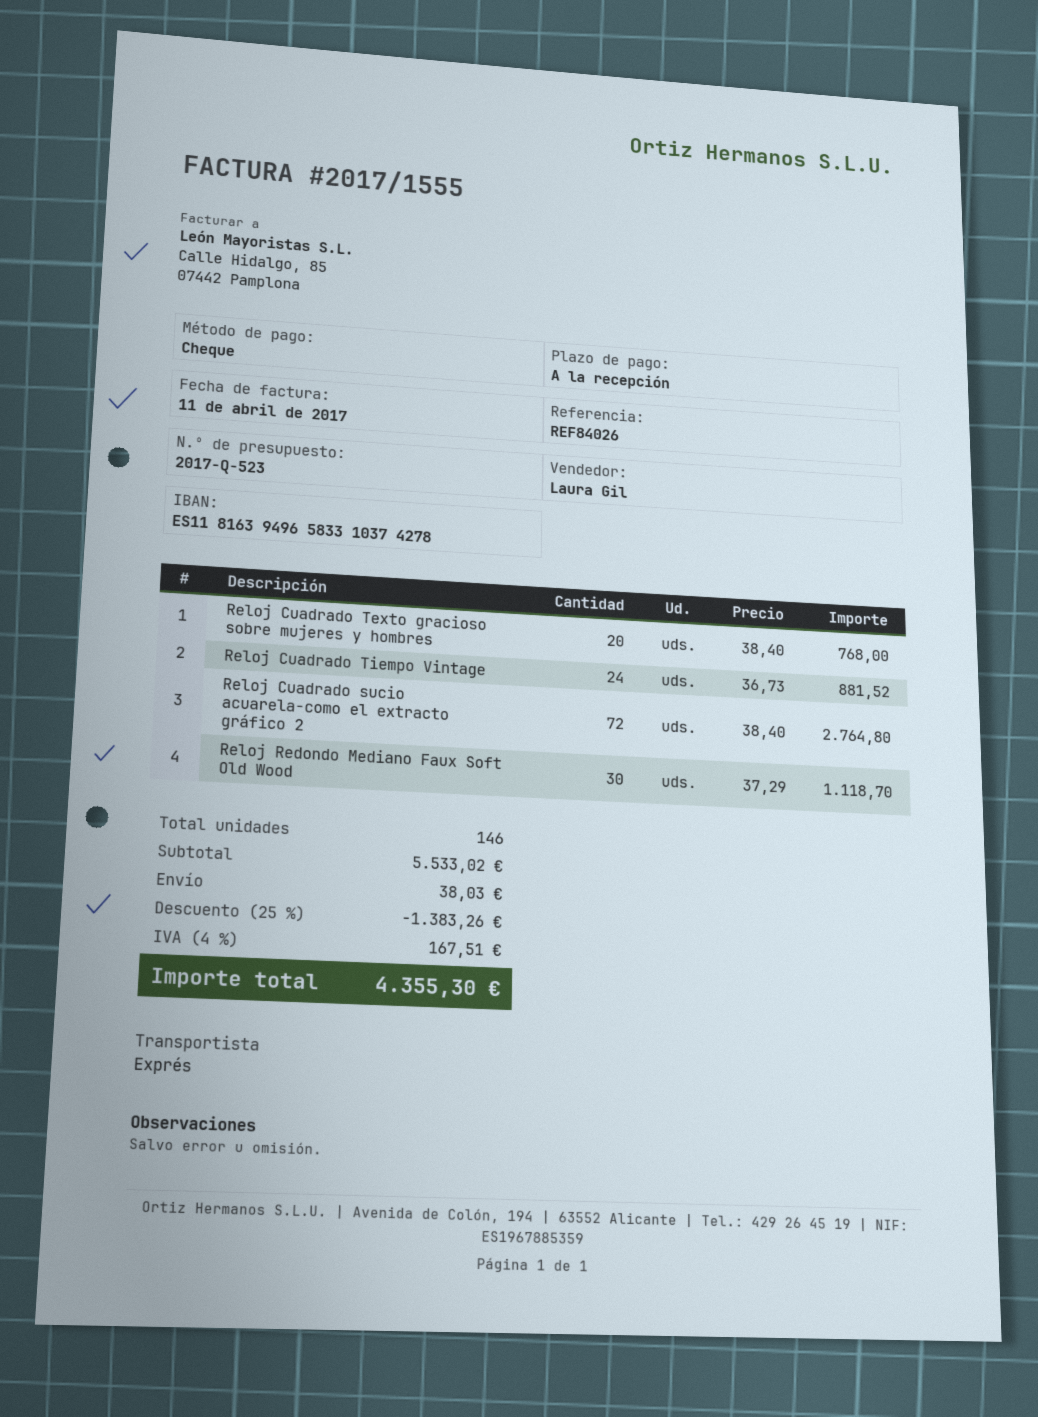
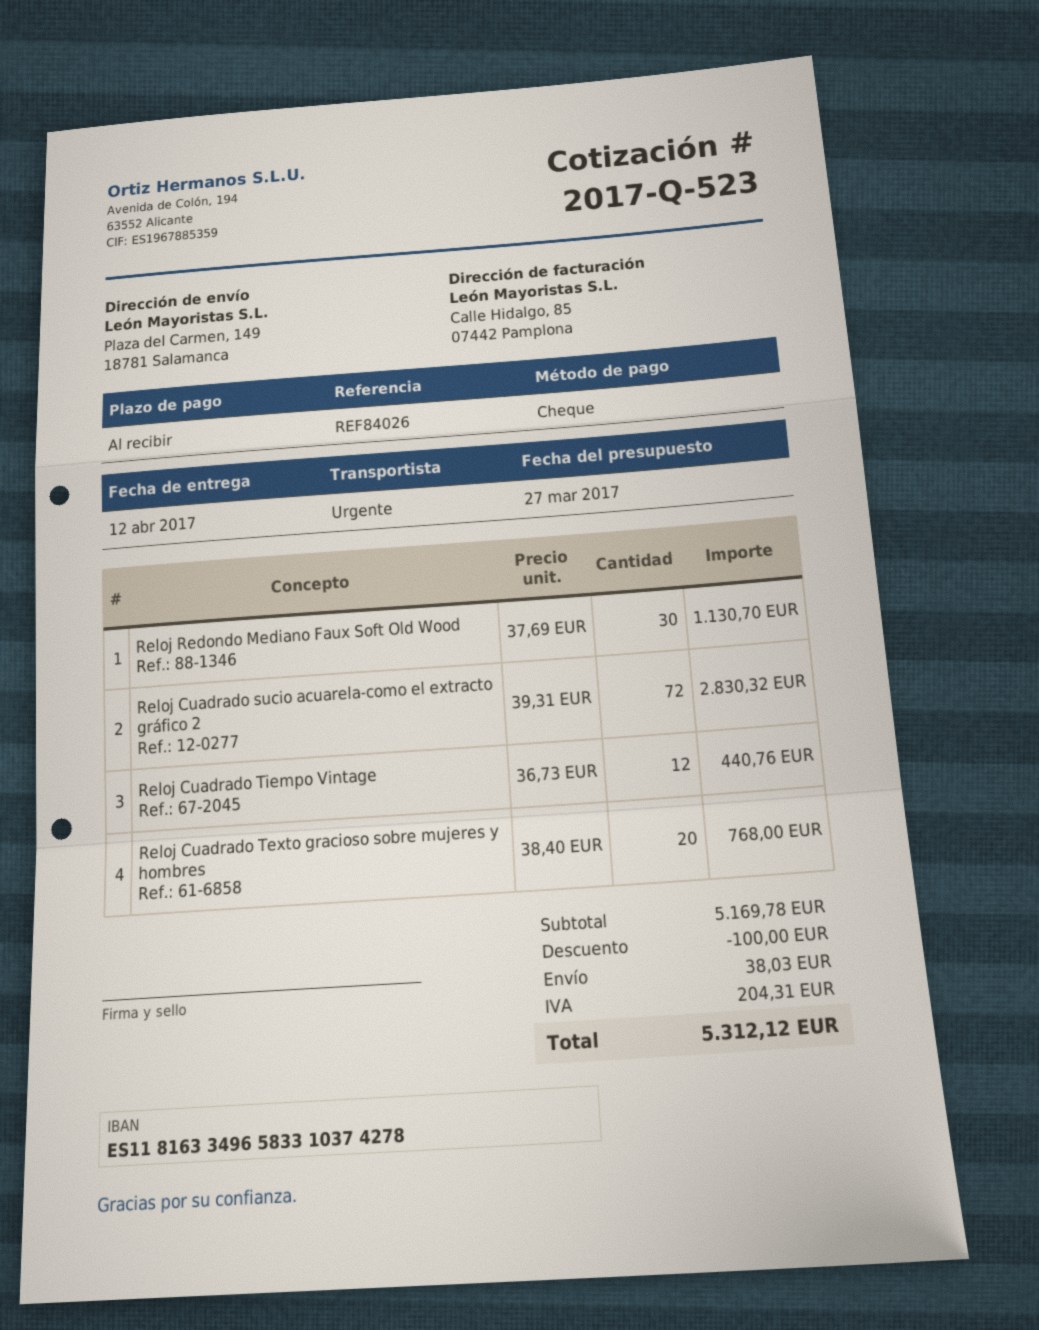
bank account: ES1181639496583310374278 -> ES1181633496583310374278
Reloj Cuadrado Tiempo Vintage: 24 x 36.73 = 881.52 -> 12 x 36.73 = 440.76
Reloj Cuadrado sucio acuarela-como el extracto gráfico 2: 72 x 38.40 = 2764.80 -> 72 x 39.31 = 2830.32
Reloj Redondo Mediano Faux Soft Old Wood: 30 x 37.29 = 1118.70 -> 30 x 37.69 = 1130.70
subtotal: 5533.02 -> 5169.78
discount: 1383.26 -> 100.00
tax: 167.51 -> 204.31
total: 4355.30 -> 5312.12

